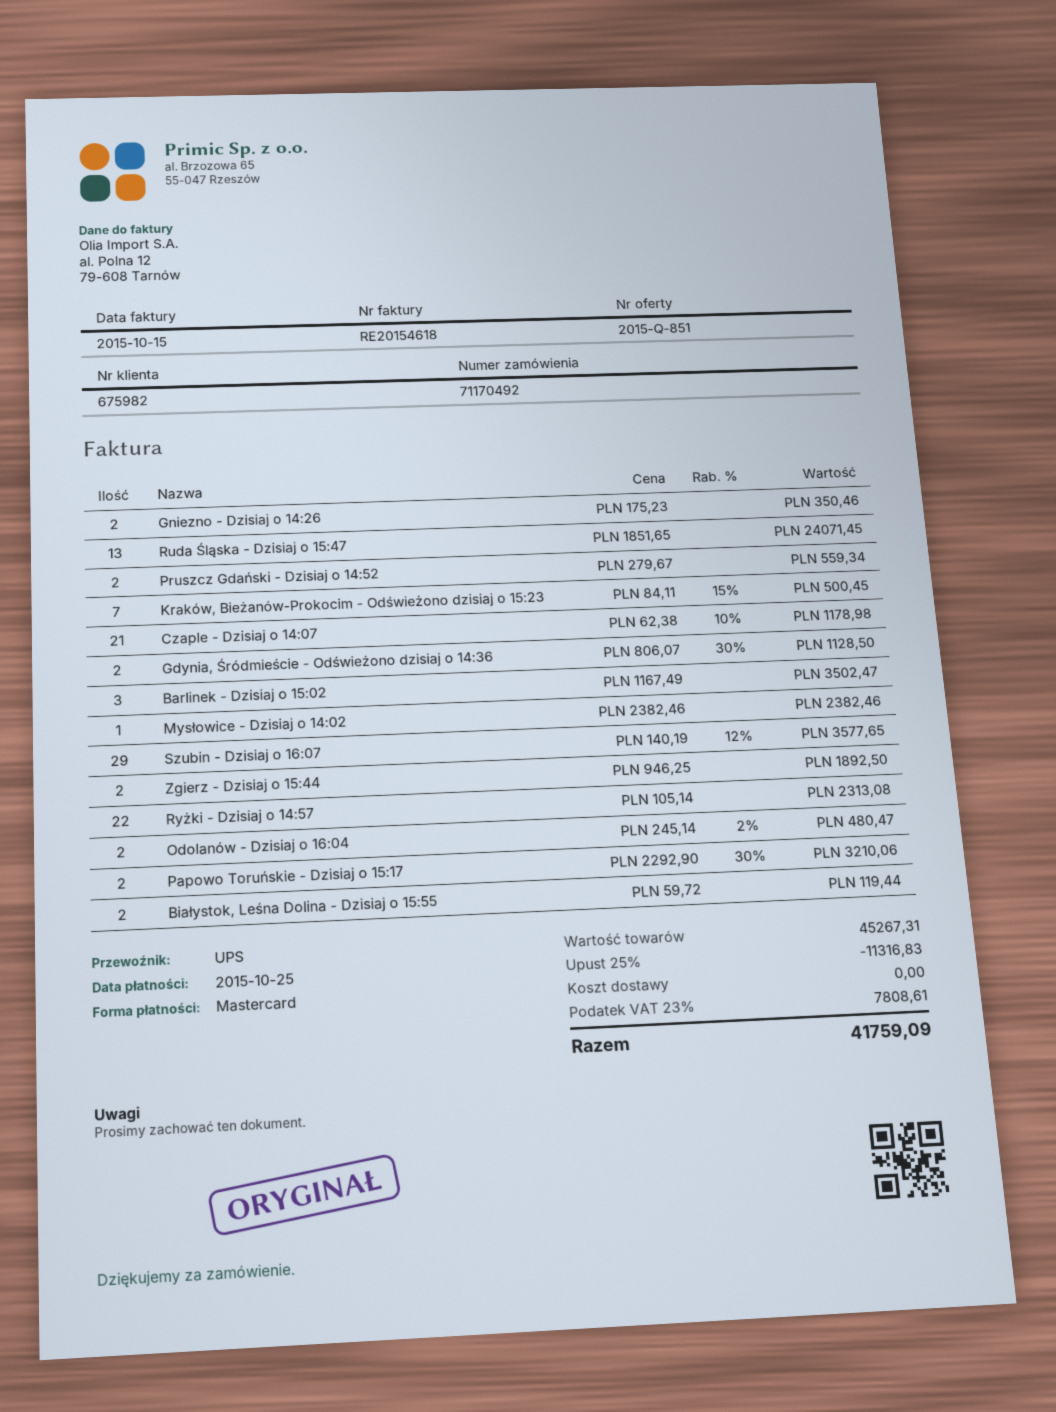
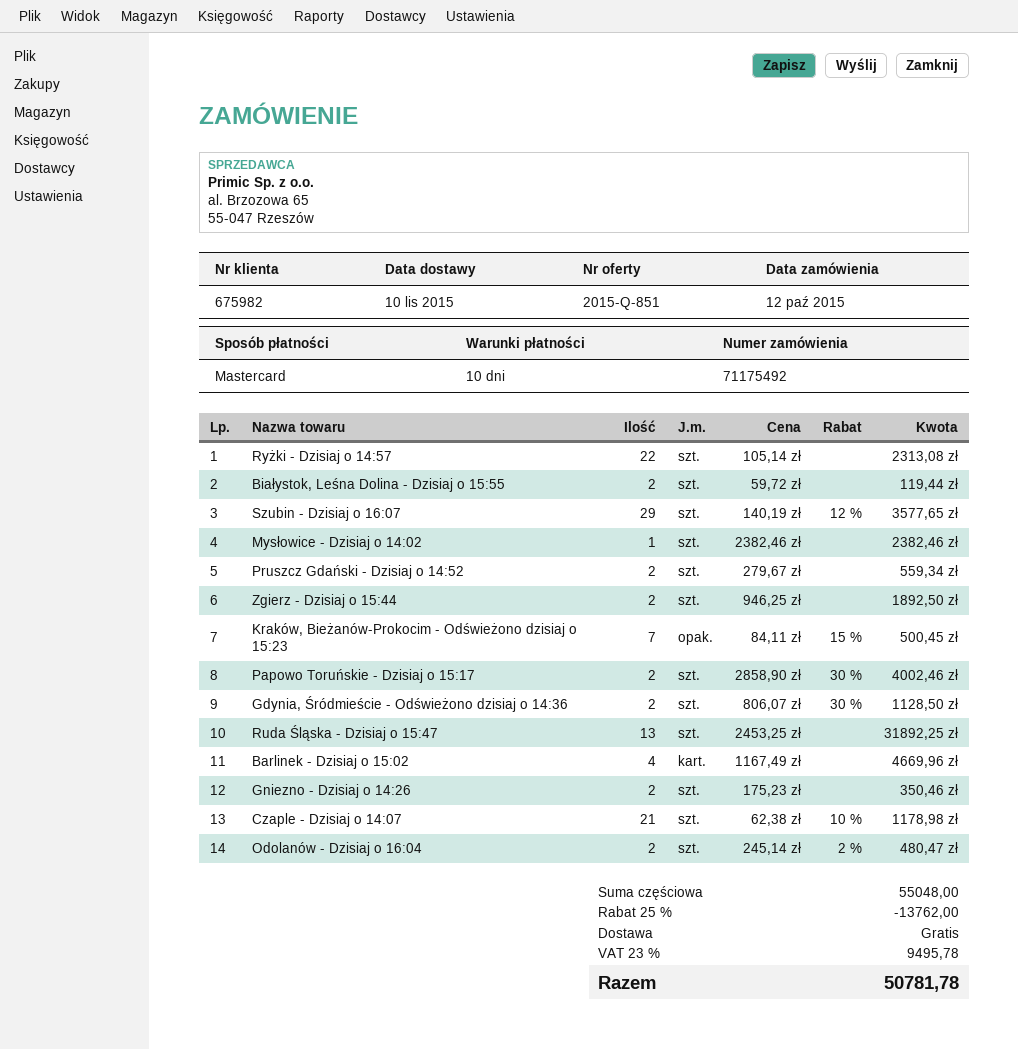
order number: 71170492 -> 71175492
Ruda Śląska - Dzisiaj o 15:47: 13 x 1851.65 = 24071.45 -> 13 x 2453.25 = 31892.25
Barlinek - Dzisiaj o 15:02: 3 x 1167.49 = 3502.47 -> 4 x 1167.49 = 4669.96
Papowo Toruńskie - Dzisiaj o 15:17: 2 x 2292.90 - 30% = 3210.06 -> 2 x 2858.90 - 30% = 4002.46
subtotal: 45267.31 -> 55048.00
discount: 25% = 11316.83 -> 25% = 13762.00
tax: 23% = 7808.61 -> 23% = 9495.78
total: 41759.09 -> 50781.78

